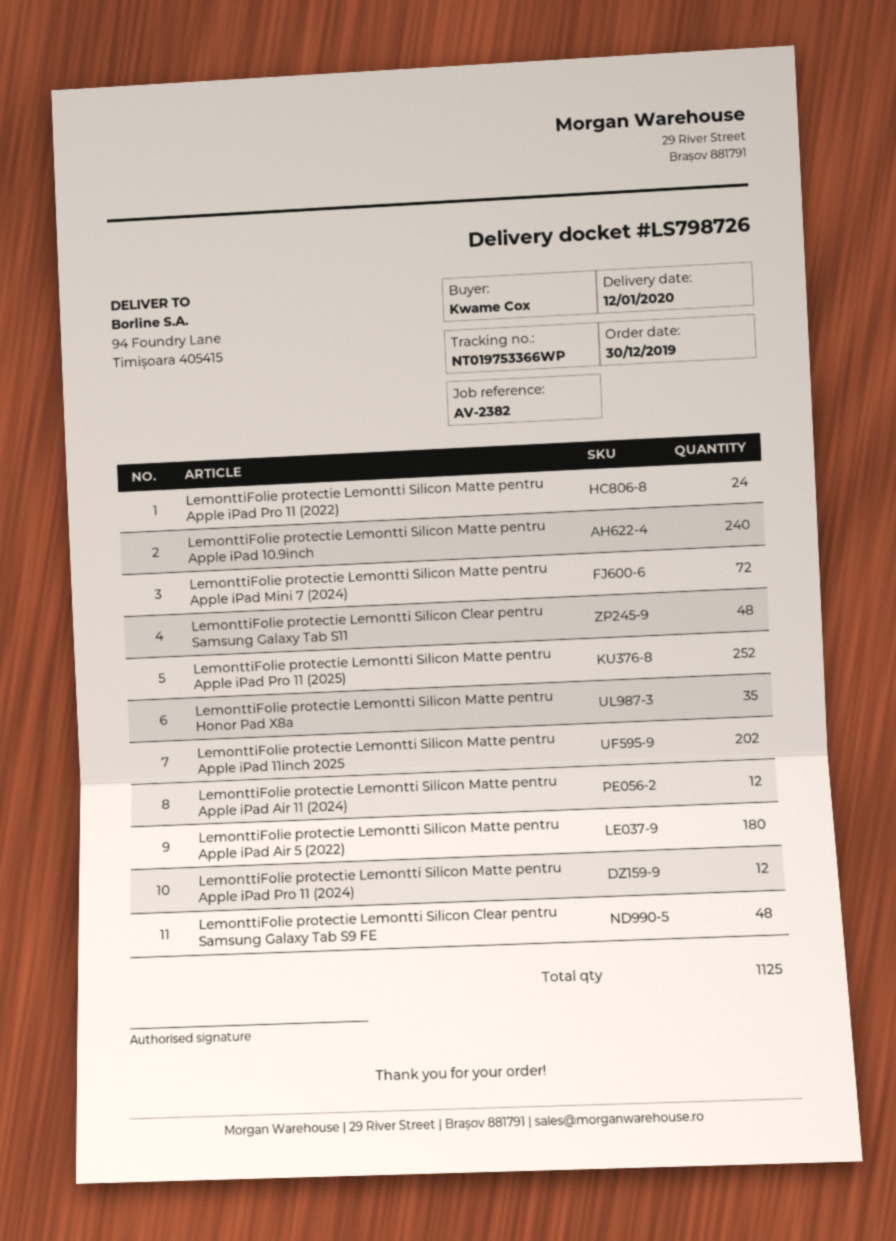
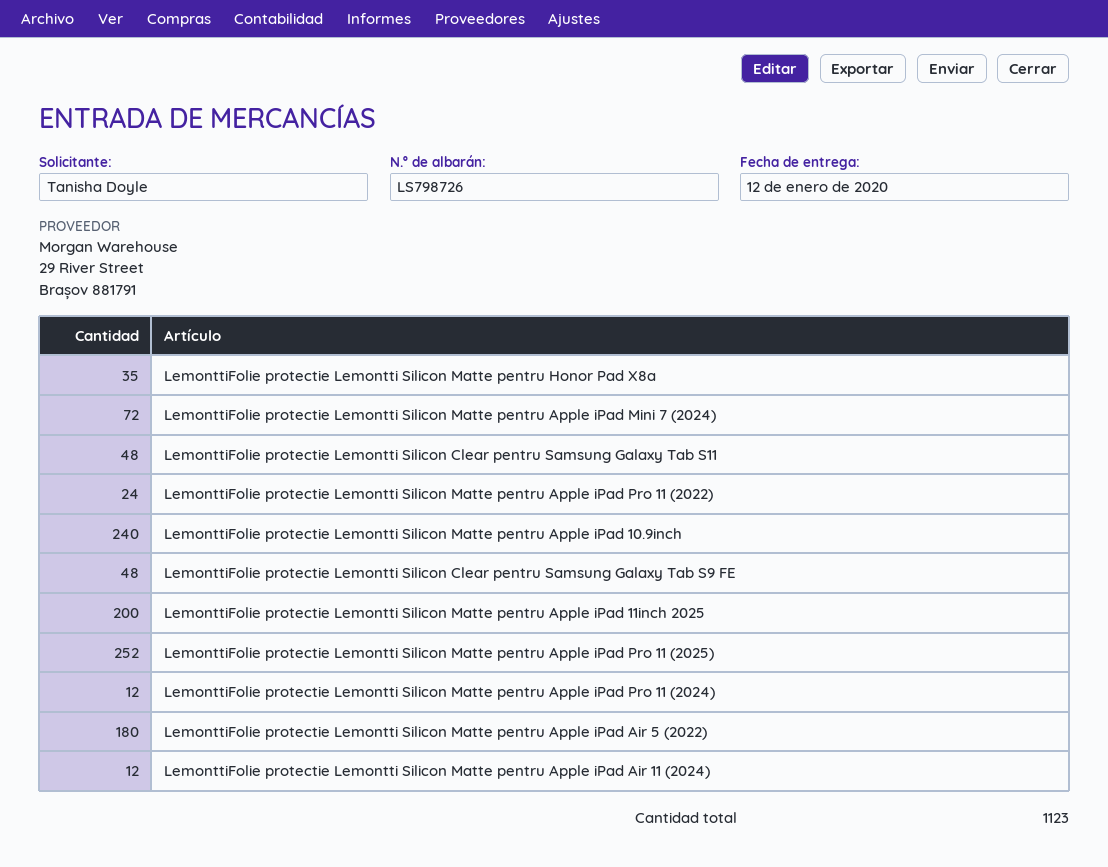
ordered by: Kwame Cox -> Tanisha Doyle
LemonttiFolie protectie Lemontti Silicon Matte pentru Apple iPad 11inch 2025: 202 -> 200
total quantity: 1125 -> 1123

